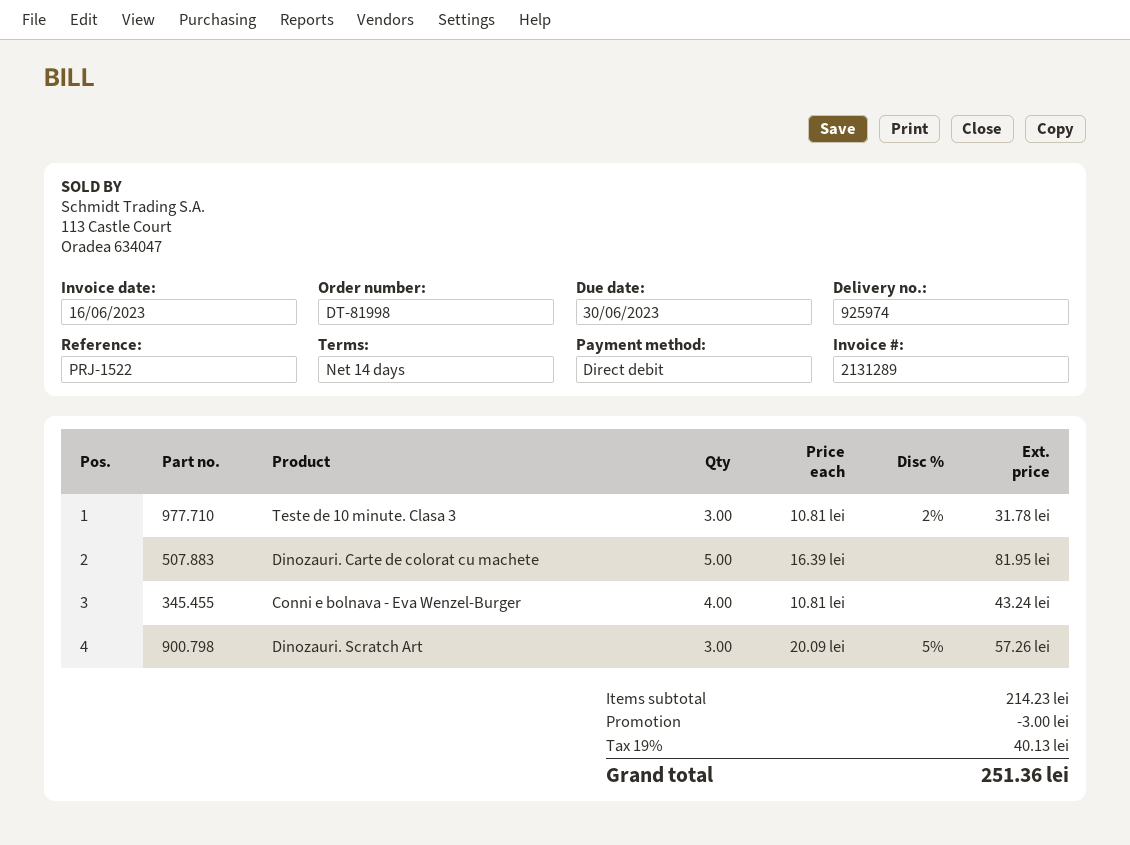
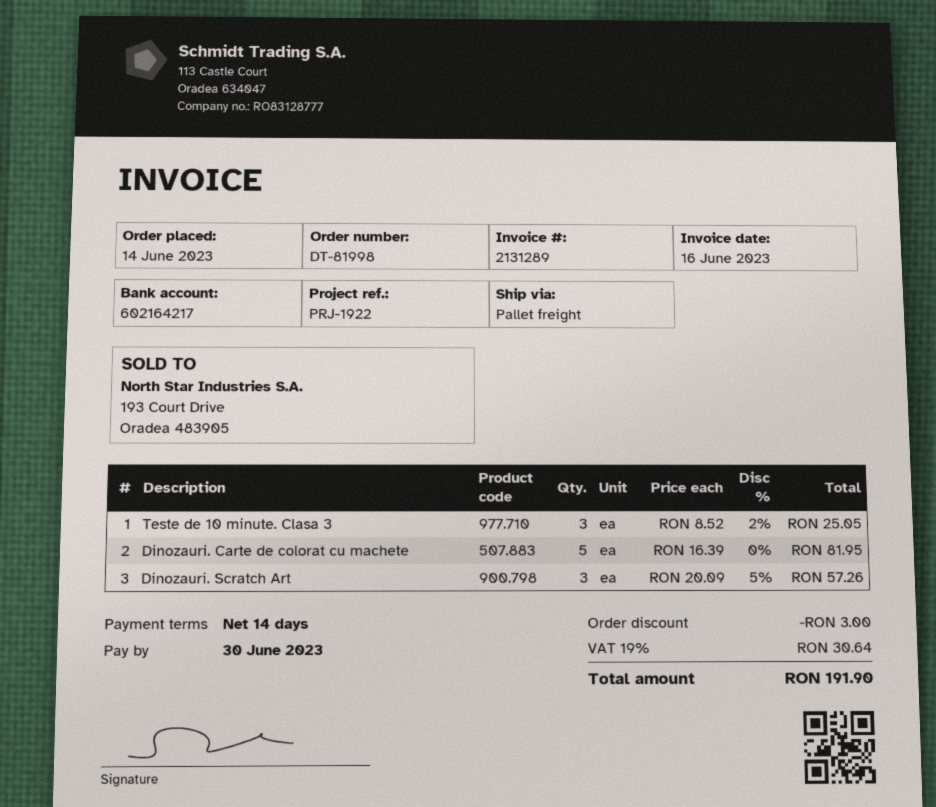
reference: PRJ-1522 -> PRJ-1922
Teste de 10 minute. Clasa 3: 3 x 10.81 - 2% = 31.78 -> 3 x 8.52 - 2% = 25.05
Conni e bolnava - Eva Wenzel-Burger: 4 x 10.81 = 43.24 -> none
tax: 19% = 40.13 -> 19% = 30.64
total: 251.36 -> 191.90

